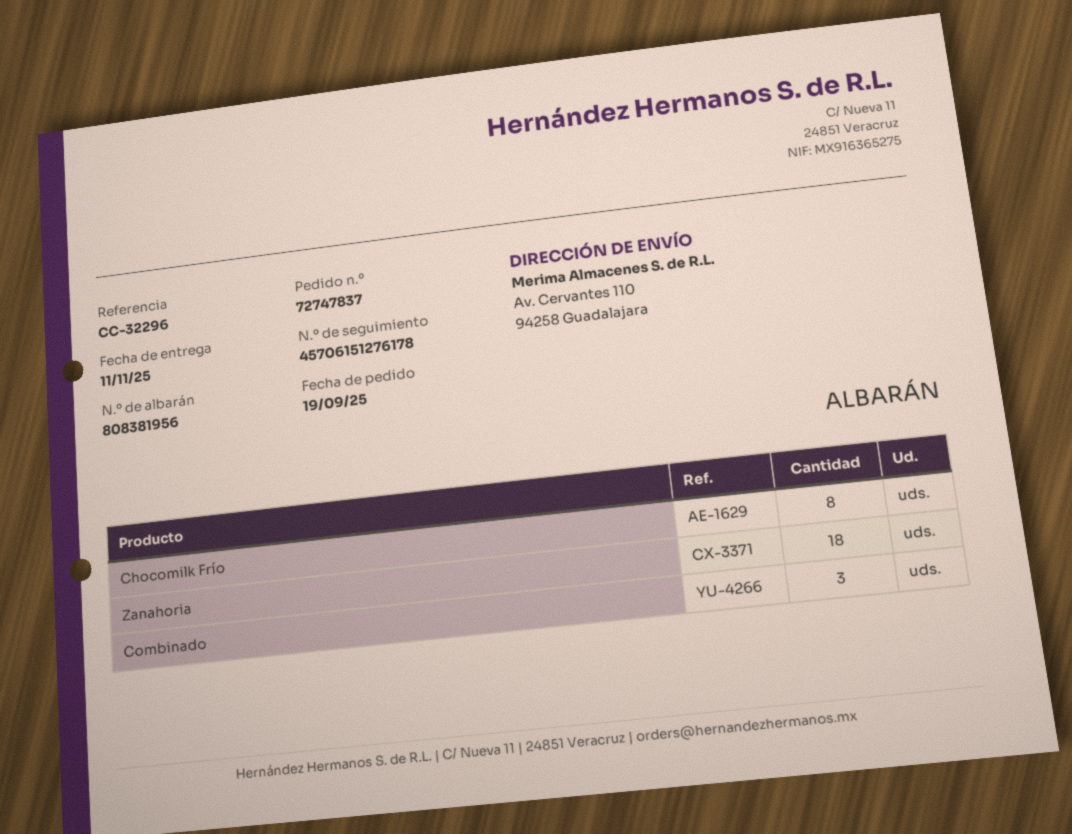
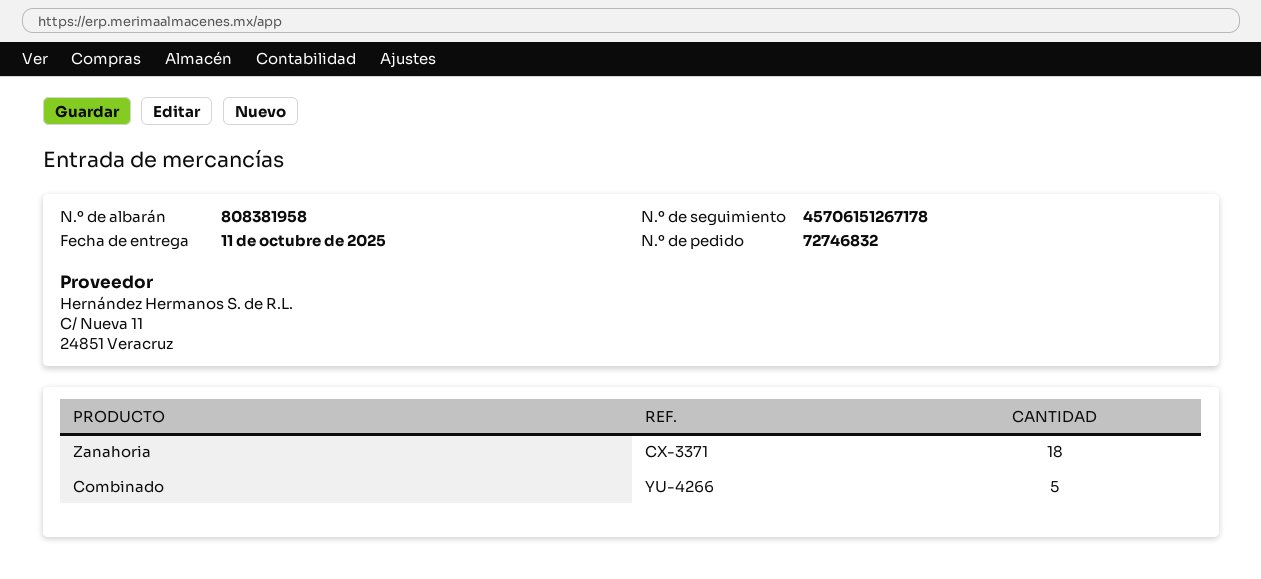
order number: 72747837 -> 72746832
delivery note number: 808381956 -> 808381958
delivery date: 2025-11-11 -> 2025-10-11
tracking number: 45706151276178 -> 45706151267178
Chocomilk Frío: 8 -> none
Combinado: 3 -> 5

